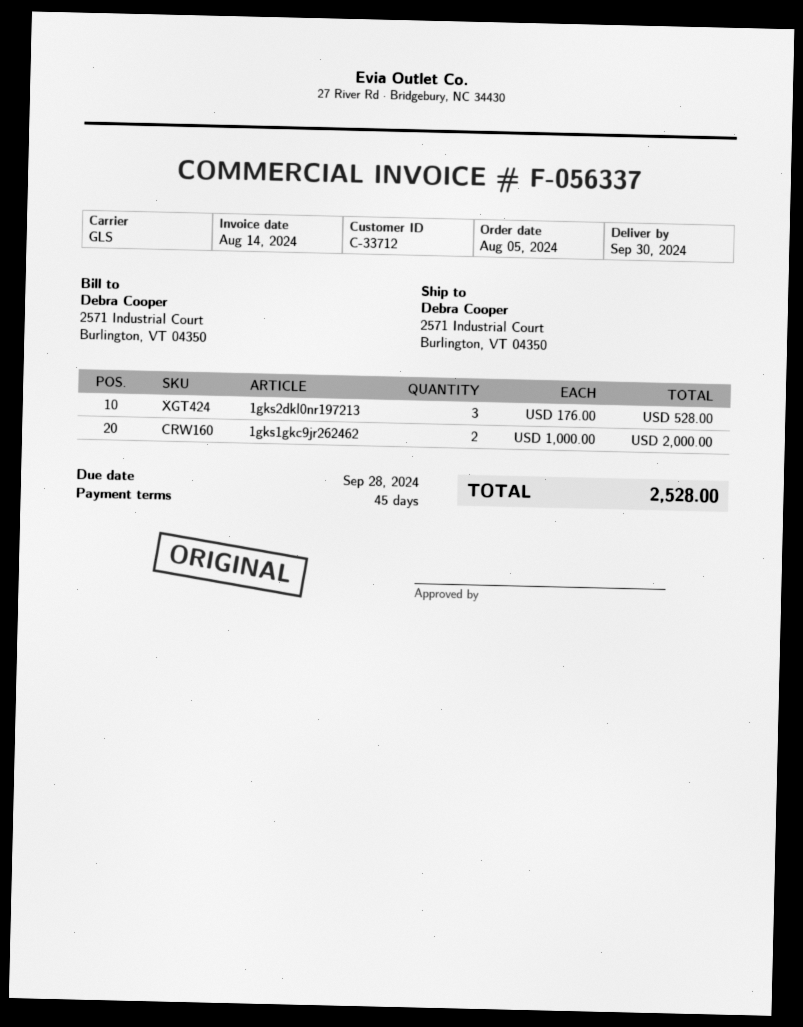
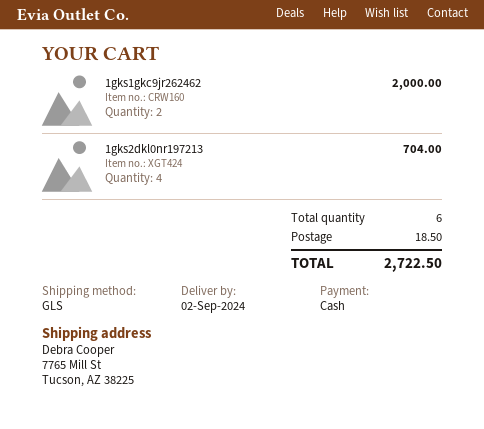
delivery date: 2024-09-30 -> 2024-09-02
ship to: 2571 Industrial Court, Burlington, VT 04350 -> 7765 Mill St, Tucson, AZ 38225
1gks2dkl0nr197213: 3 for 528.00 -> 4 for 704.00
shipping: none -> 18.50
total: 2528.00 -> 2722.50

